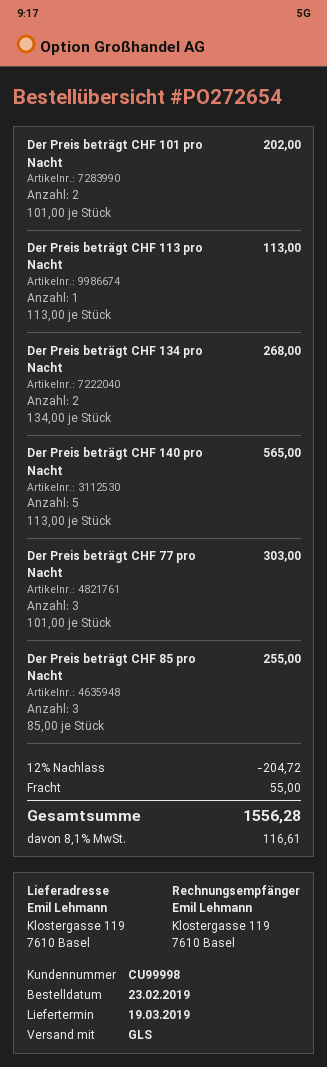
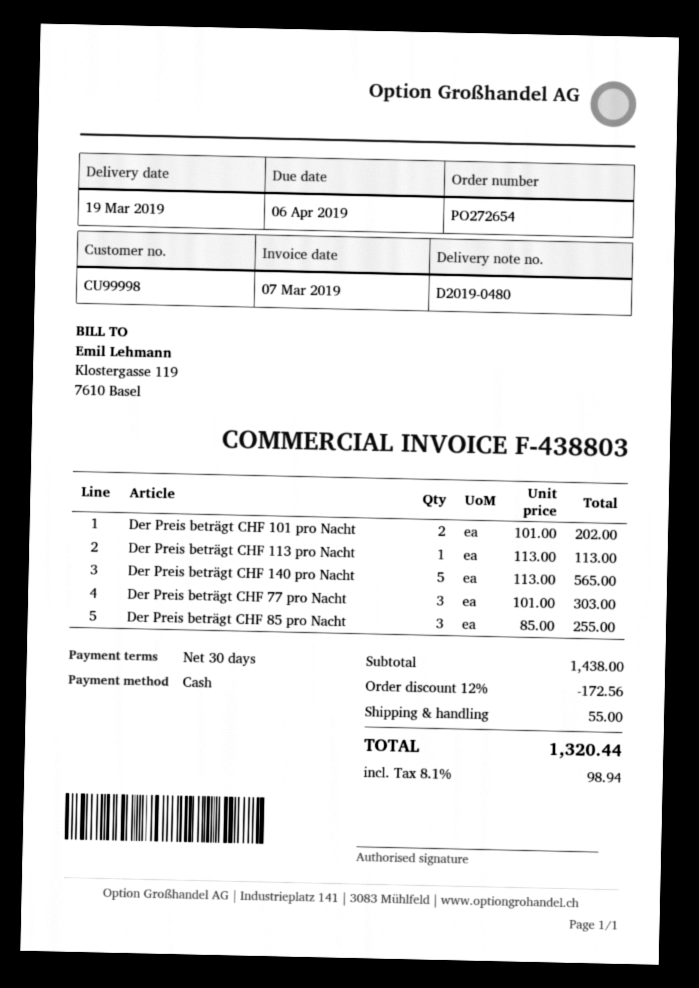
Der Preis beträgt CHF 134 pro Nacht: 2 x 134.00 = 268.00 -> none
discount: 12% = 204.72 -> 12% = 172.56
tax: 8.1% = 116.61 -> 8.1% = 98.94
total: 1556.28 -> 1320.44

